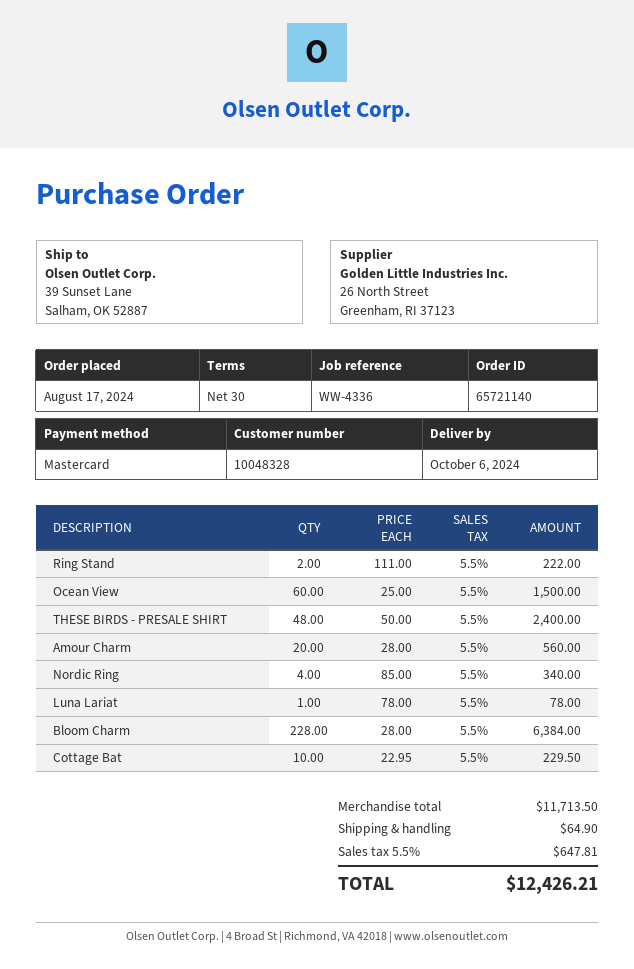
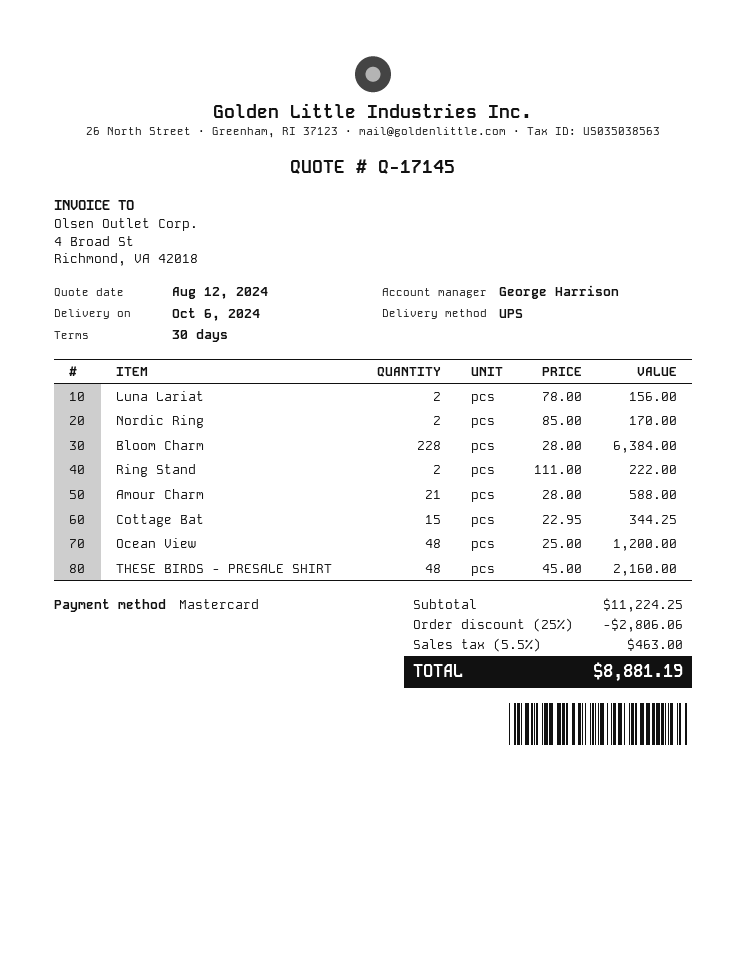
Ocean View: 60 x 25.00 = 1500.00 -> 48 x 25.00 = 1200.00
THESE BIRDS - PRESALE SHIRT: 48 x 50.00 = 2400.00 -> 48 x 45.00 = 2160.00
Amour Charm: 20 x 28.00 = 560.00 -> 21 x 28.00 = 588.00
Nordic Ring: 4 x 85.00 = 340.00 -> 2 x 85.00 = 170.00
Luna Lariat: 1 x 78.00 = 78.00 -> 2 x 78.00 = 156.00
Cottage Bat: 10 x 22.95 = 229.50 -> 15 x 22.95 = 344.25
subtotal: 11713.50 -> 11224.25
discount: none -> 25% = 2806.06
shipping: 64.90 -> none
tax: 5.5% = 647.81 -> 5.5% = 463.00
total: 12426.21 -> 8881.19

